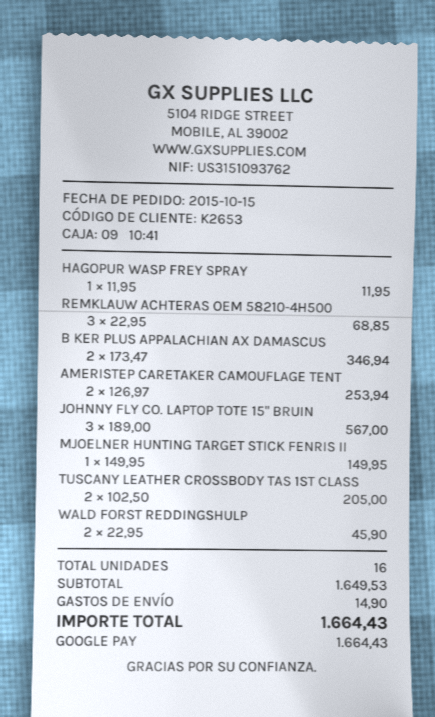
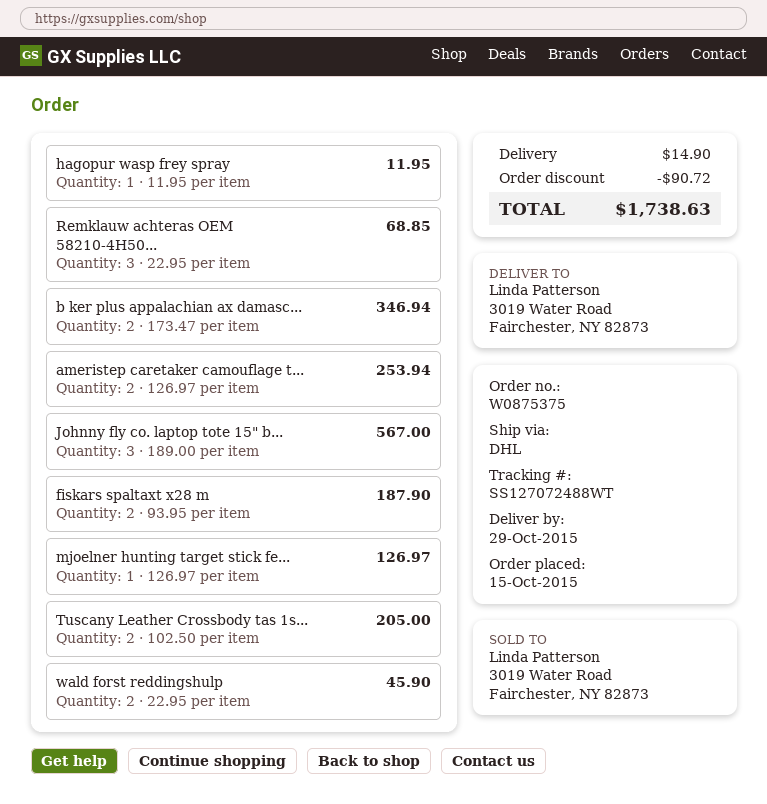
MJOELNER HUNTING TARGET STICK FENRIS II: 1 x 149.95 = 149.95 -> 1 x 126.97 = 126.97
fiskars spaltaxt x28 m: none -> 2 x 93.95 = 187.90
discount: none -> 90.72
total: 1664.43 -> 1738.63

